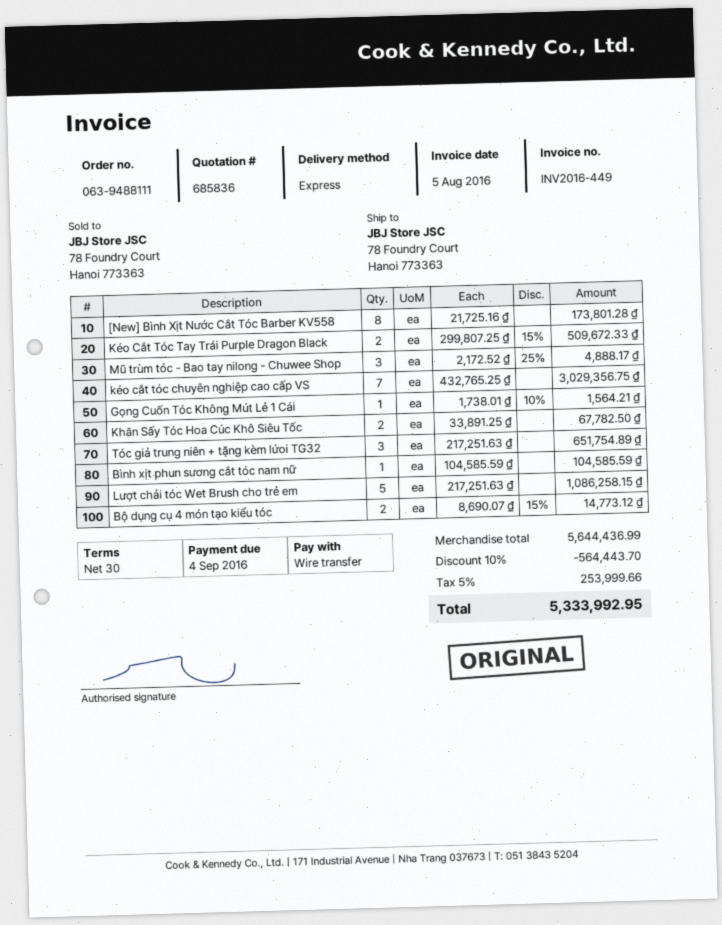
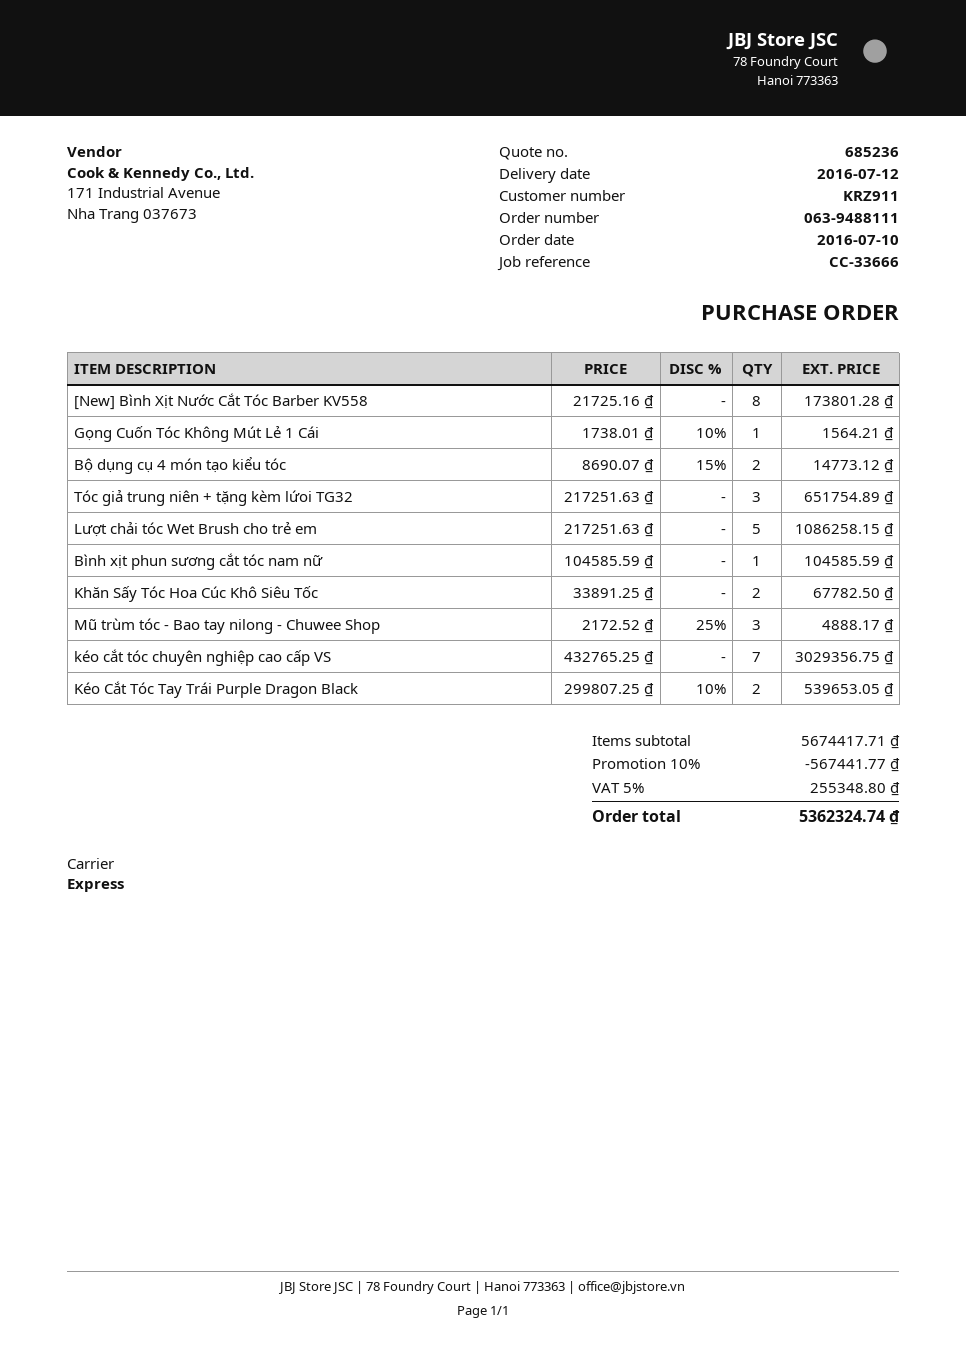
quote number: 685836 -> 685236
Kéo Cắt Tóc Tay Trái Purple Dragon Black: 2 x 299807.25 - 15% = 509672.33 -> 2 x 299807.25 - 10% = 539653.05
subtotal: 5644436.99 -> 5674417.71
discount: 10% = 564443.70 -> 10% = 567441.77
tax: 5% = 253999.66 -> 5% = 255348.80
total: 5333992.95 -> 5362324.74

